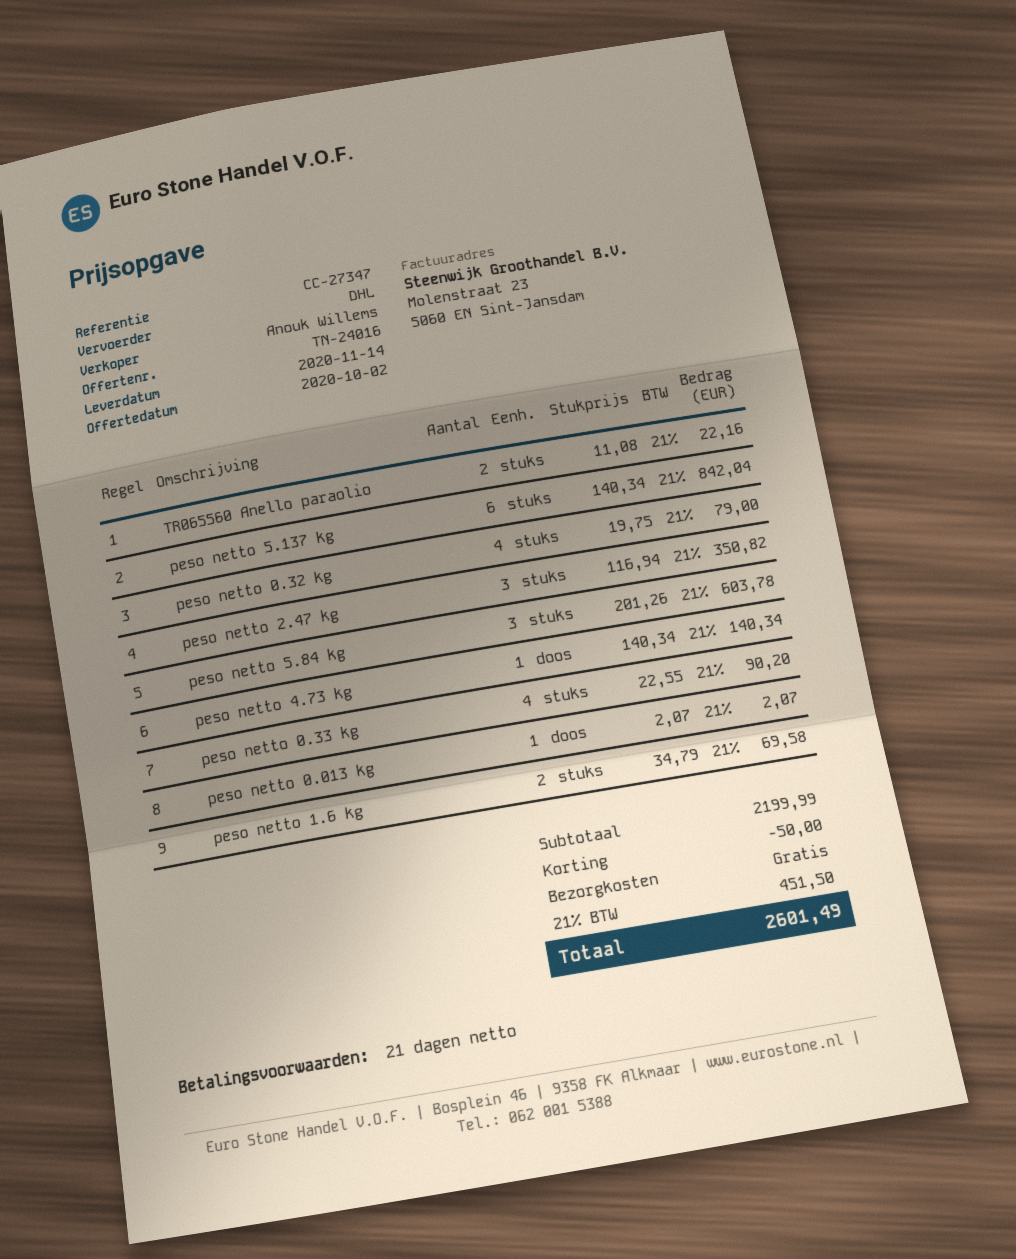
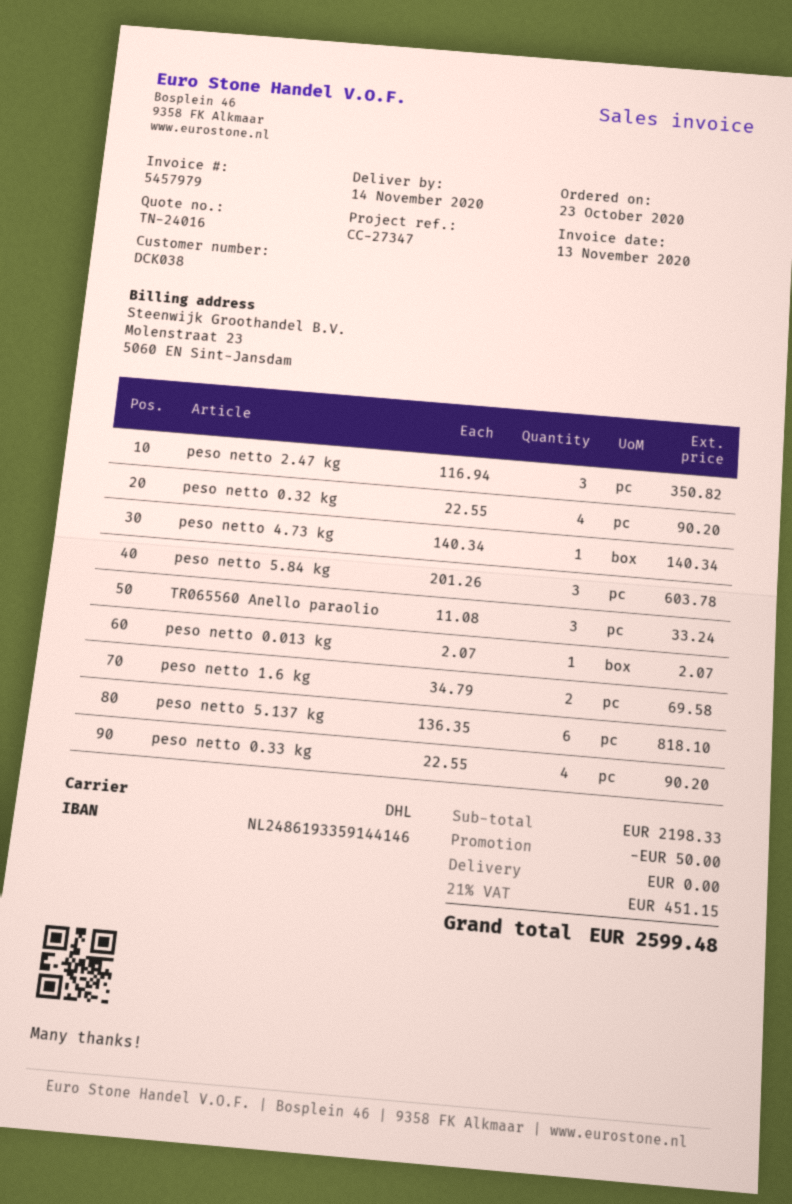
TR065560 Anello paraolio: 2 x 11.08 = 22.16 -> 3 x 11.08 = 33.24
peso netto 5.137 kg: 6 x 140.34 = 842.04 -> 6 x 136.35 = 818.10
peso netto 0.32 kg: 4 x 19.75 = 79.00 -> 4 x 22.55 = 90.20
subtotal: 2199.99 -> 2198.33
tax: 21% = 451.50 -> 21% = 451.15
total: 2601.49 -> 2599.48

